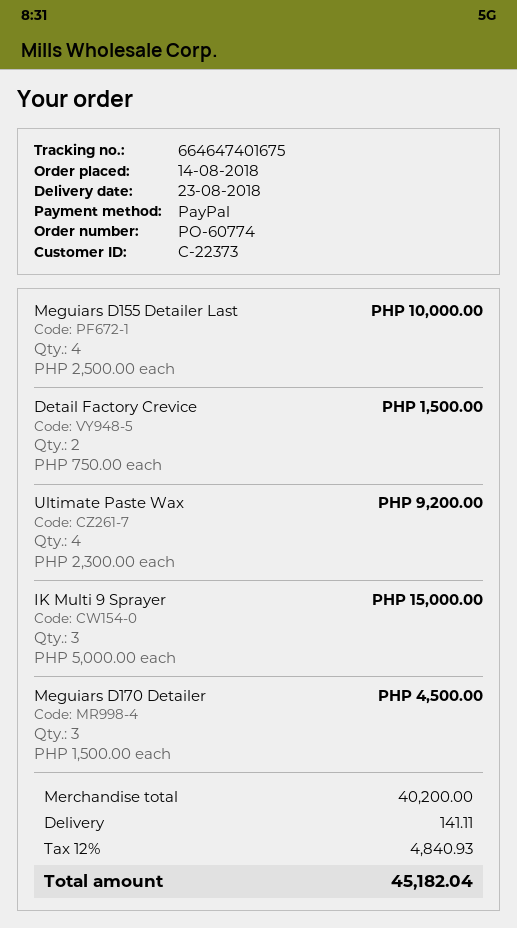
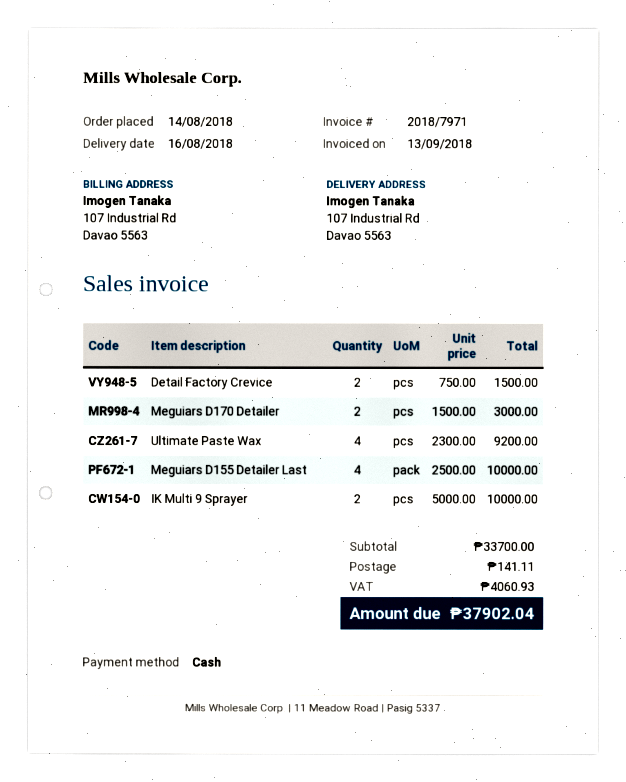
delivery date: 2018-08-23 -> 2018-08-16
payment method: PayPal -> cash
IK Multi 9 Sprayer: 3 x 5000.00 = 15000.00 -> 2 x 5000.00 = 10000.00
Meguiars D170 Detailer: 3 x 1500.00 = 4500.00 -> 2 x 1500.00 = 3000.00
subtotal: 40200.00 -> 33700.00
tax: 4840.93 -> 4060.93
total: 45182.04 -> 37902.04

